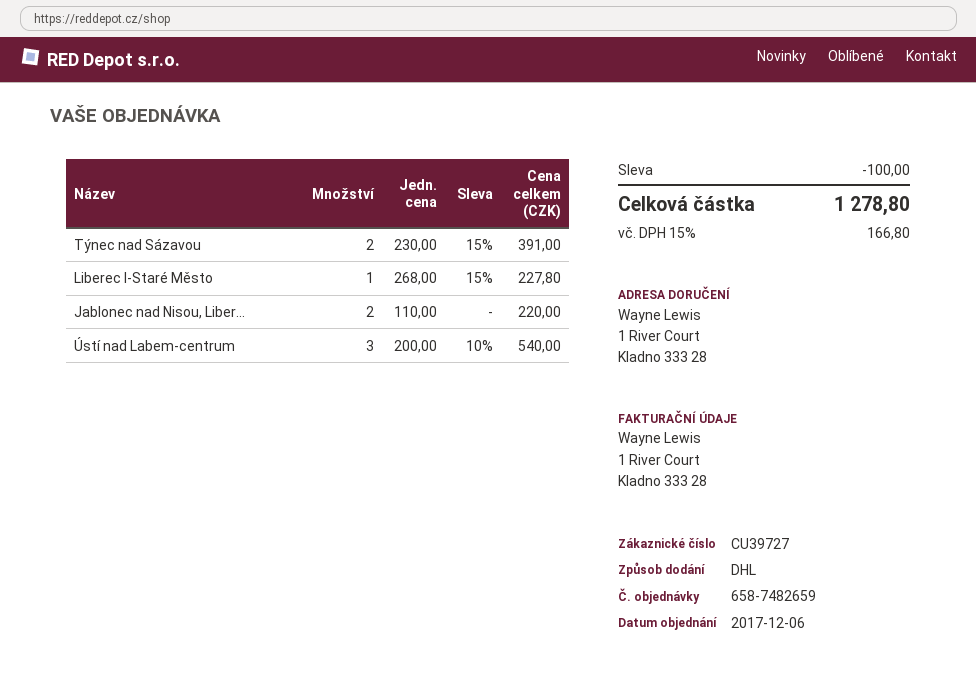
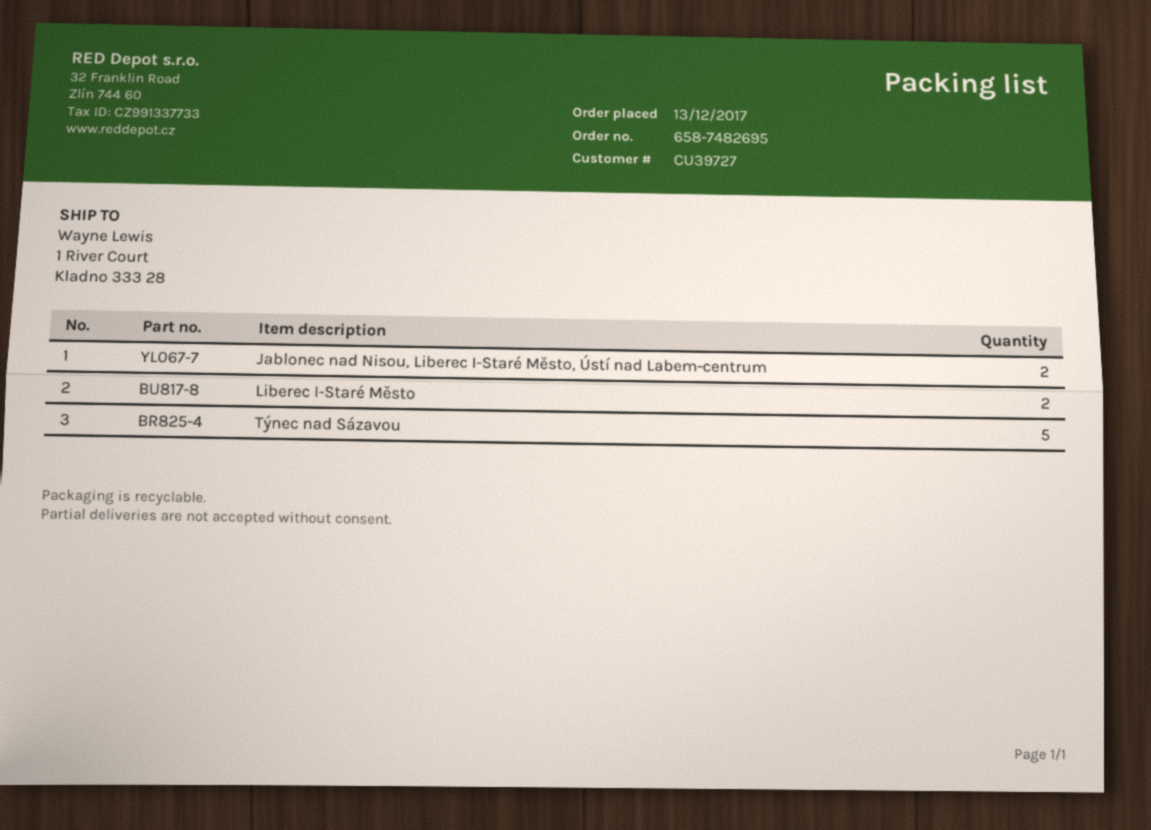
order number: 658-7482659 -> 658-7482695
order date: 2017-12-06 -> 2017-12-13
Týnec nad Sázavou: 2 -> 5
Liberec I-Staré Město: 1 -> 2
Ústí nad Labem-centrum: 3 -> none

